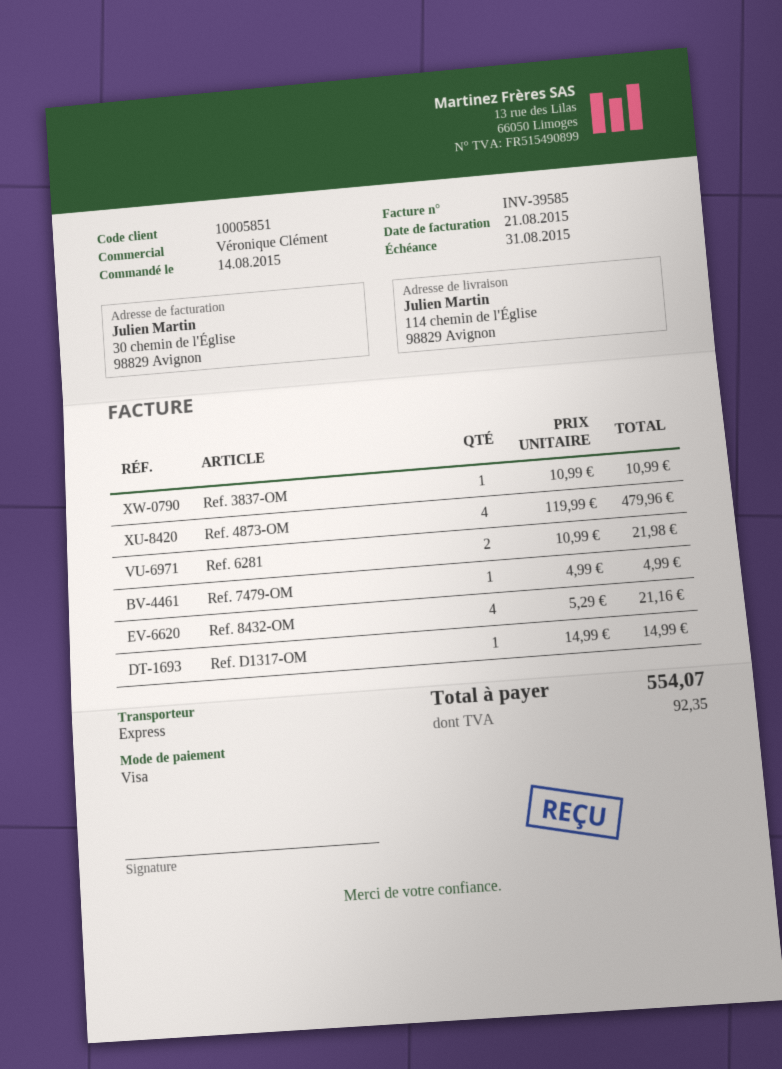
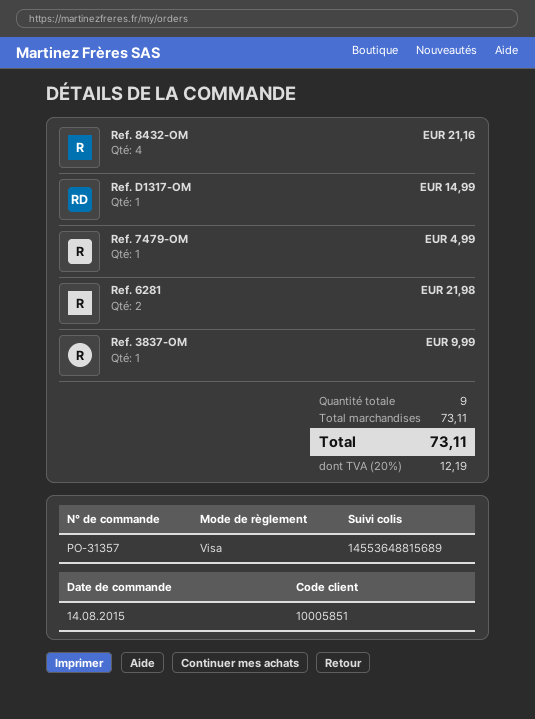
Ref. 3837-OM: 1 for 10.99 -> 1 for 9.99
Ref. 4873-OM: 4 for 479.96 -> none
tax: 92.35 -> 12.19
total: 554.07 -> 73.11

